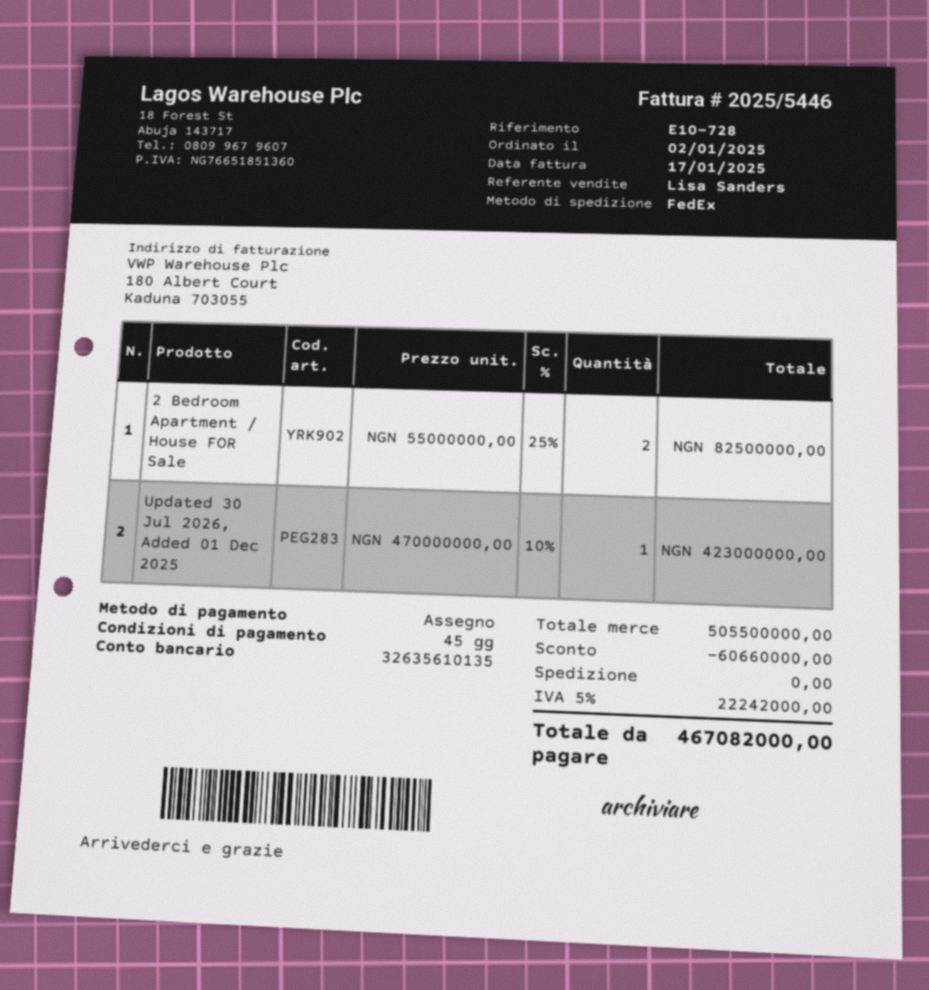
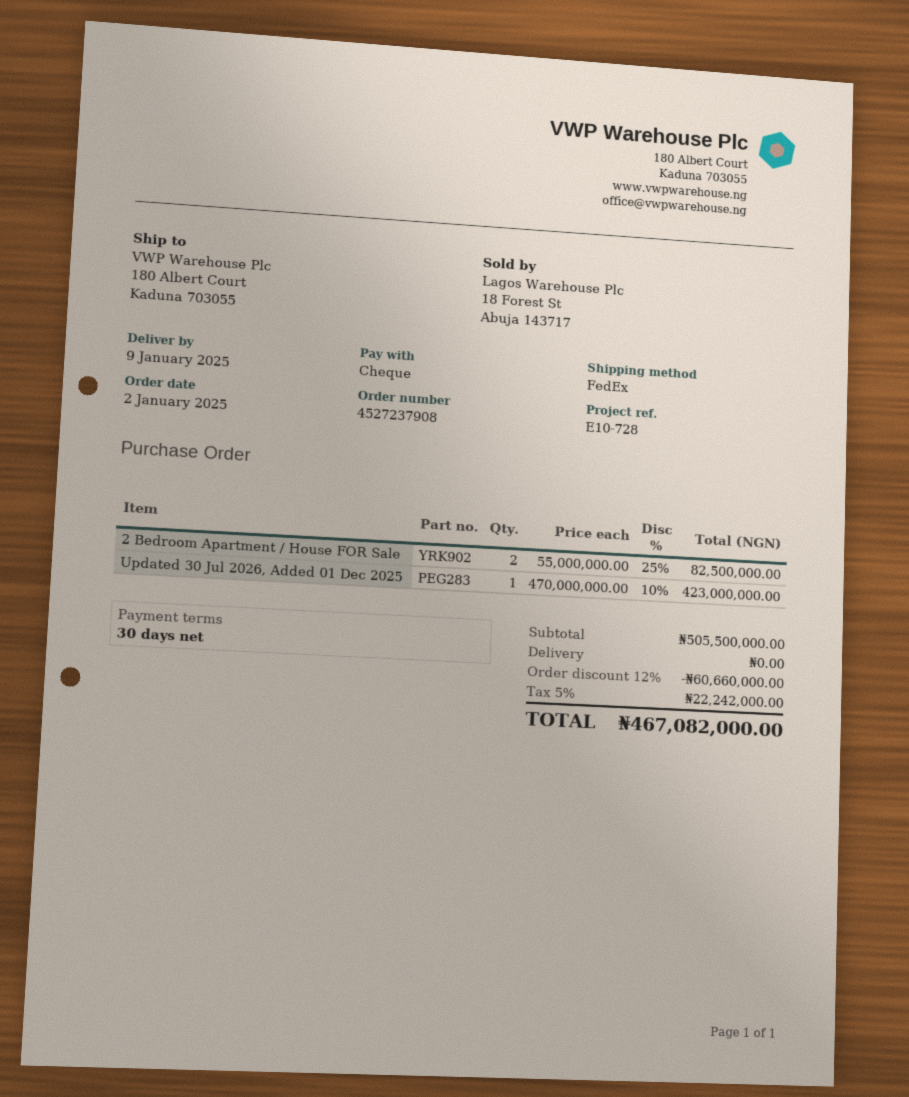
payment terms: 45 days -> 30 days

